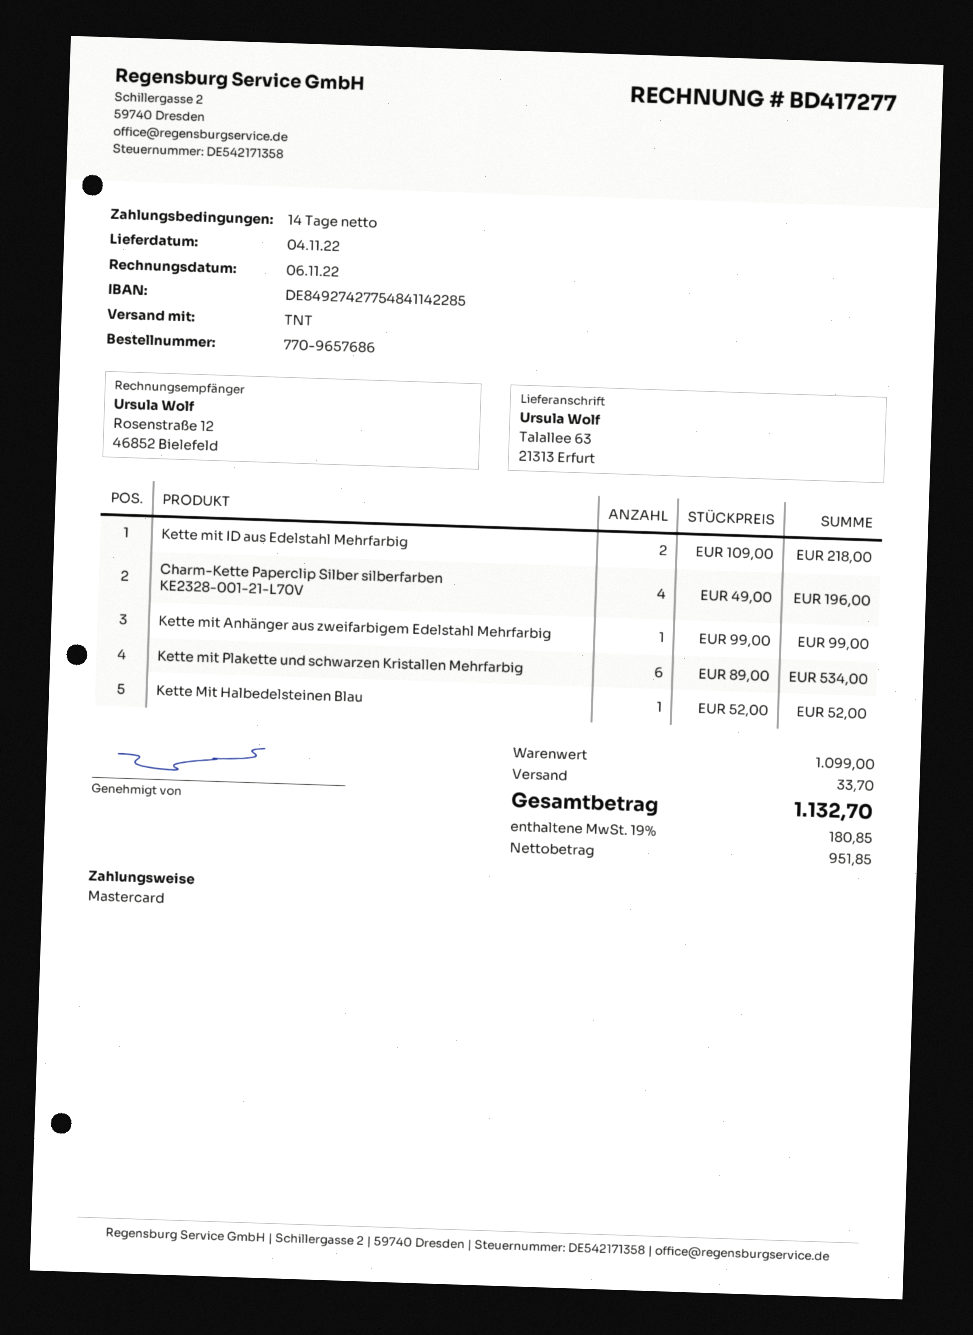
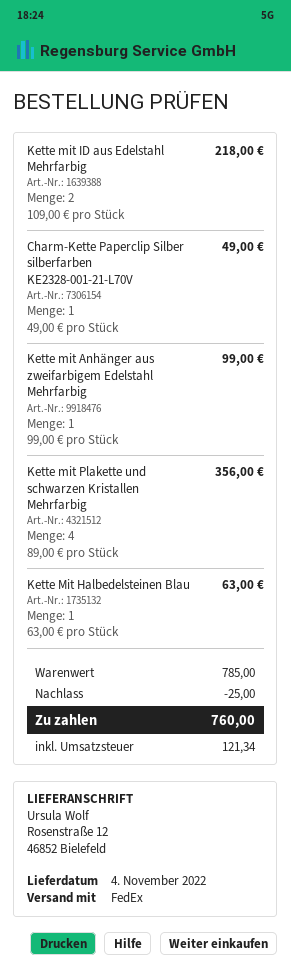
shipping method: TNT -> FedEx
ship to: Talallee 63, 21313 Erfurt -> Rosenstraße 12, 46852 Bielefeld
Charm-Kette Paperclip Silber silberfarben KE2328-001-21-L70V: 4 x 49.00 = 196.00 -> 1 x 49.00 = 49.00
Kette mit Plakette und schwarzen Kristallen Mehrfarbig: 6 x 89.00 = 534.00 -> 4 x 89.00 = 356.00
Kette Mit Halbedelsteinen Blau: 1 x 52.00 = 52.00 -> 1 x 63.00 = 63.00
subtotal: 1099.00 -> 785.00
discount: none -> 25.00
shipping: 33.70 -> none
tax: 180.85 -> 121.34
total: 1132.70 -> 760.00

